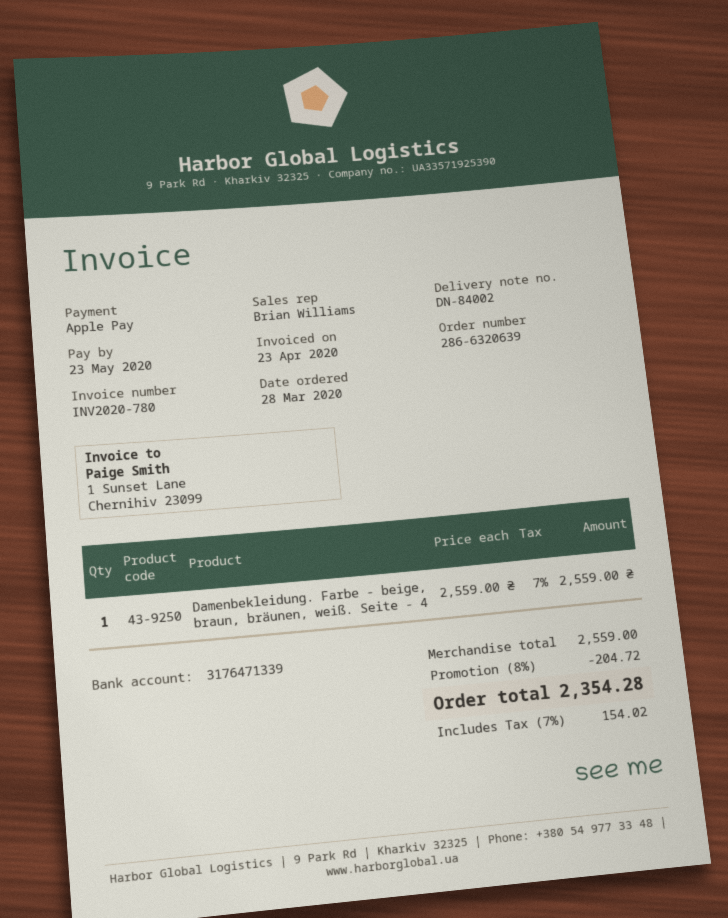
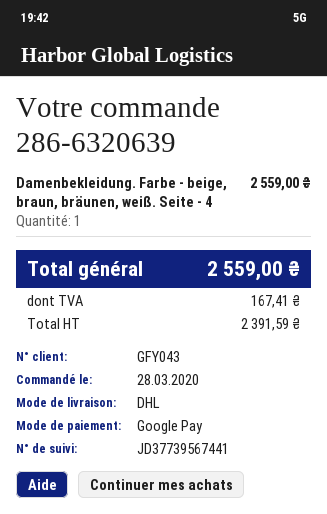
payment method: Apple Pay -> Google Pay
discount: 8% = 204.72 -> none
tax: 154.02 -> 167.41
total: 2354.28 -> 2559.00

